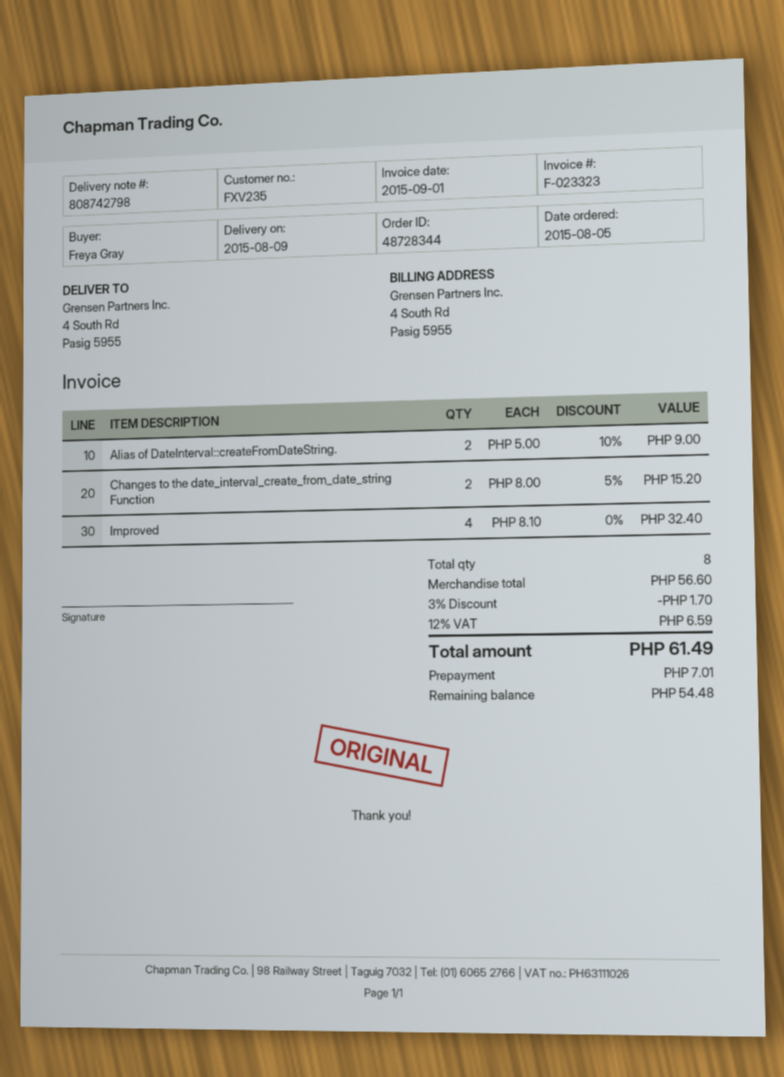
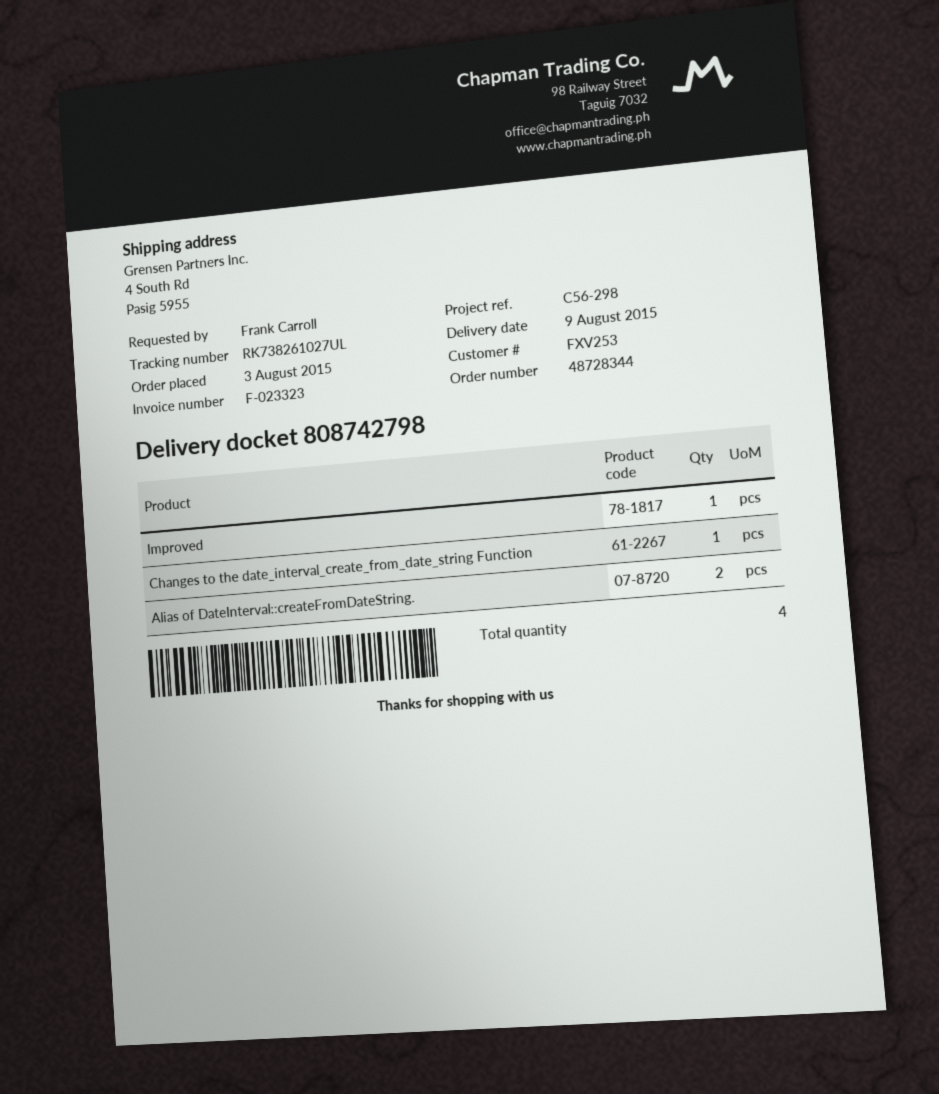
order date: 2015-08-05 -> 2015-08-03
customer number: FXV235 -> FXV253
ordered by: Freya Gray -> Frank Carroll
Changes to the date_interval_create_from_date_string Function: 2 -> 1
Improved: 4 -> 1
total quantity: 8 -> 4

